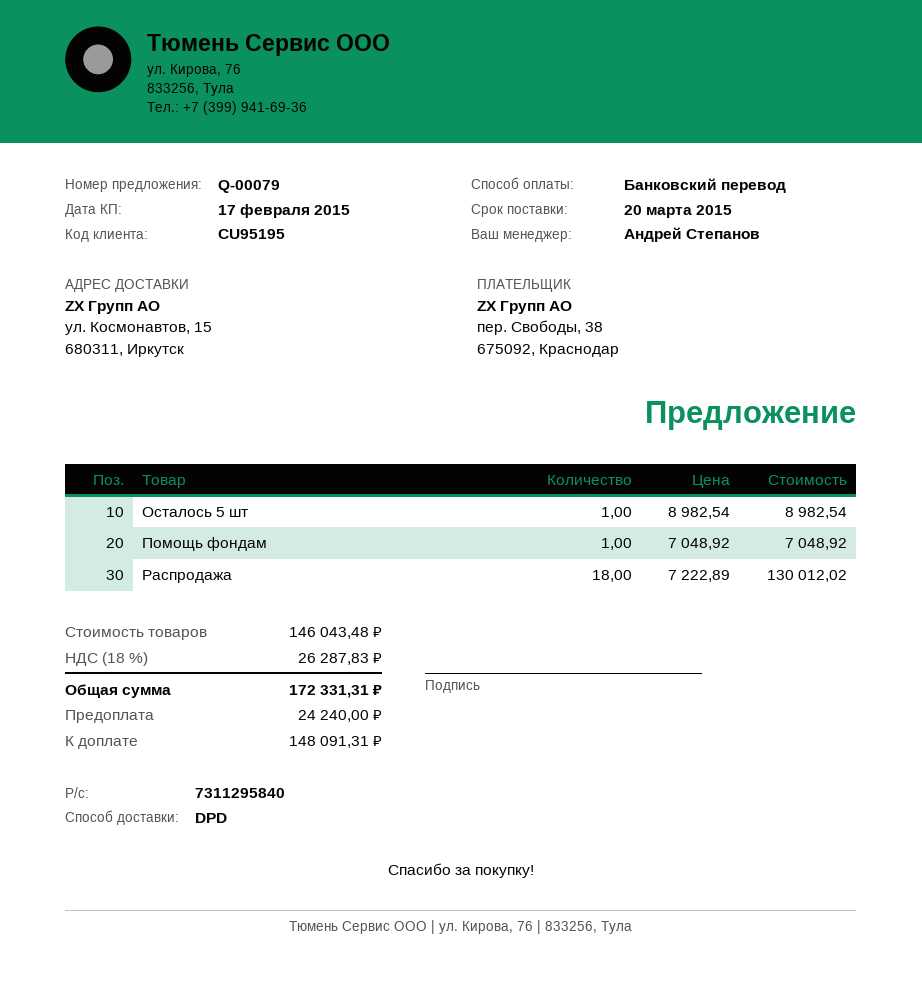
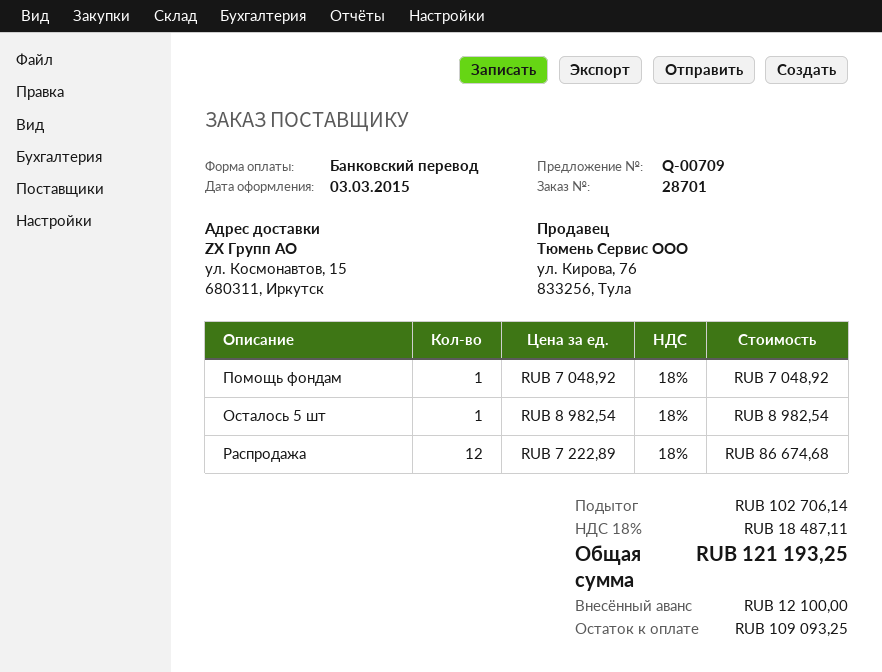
quote number: Q-00079 -> Q-00709
Распродажа: 18 x 7222.89 = 130012.02 -> 12 x 7222.89 = 86674.68
subtotal: 146043.48 -> 102706.14
tax: 18% = 26287.83 -> 18% = 18487.11
total: 172331.31 -> 121193.25
deposit: 24240.00 -> 12100.00
balance: 148091.31 -> 109093.25

